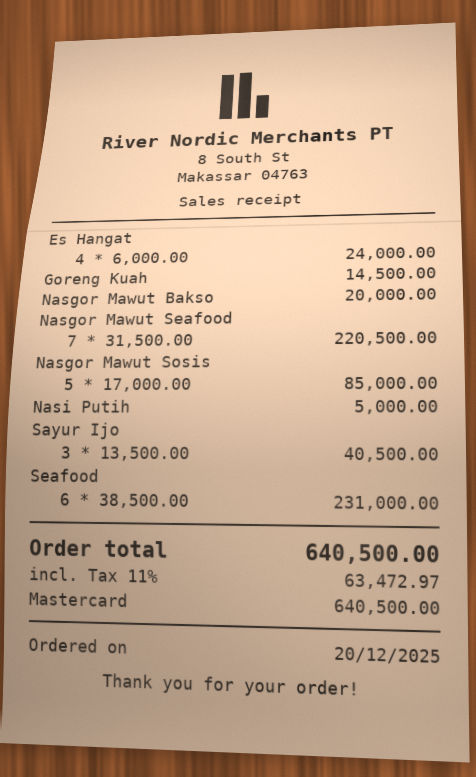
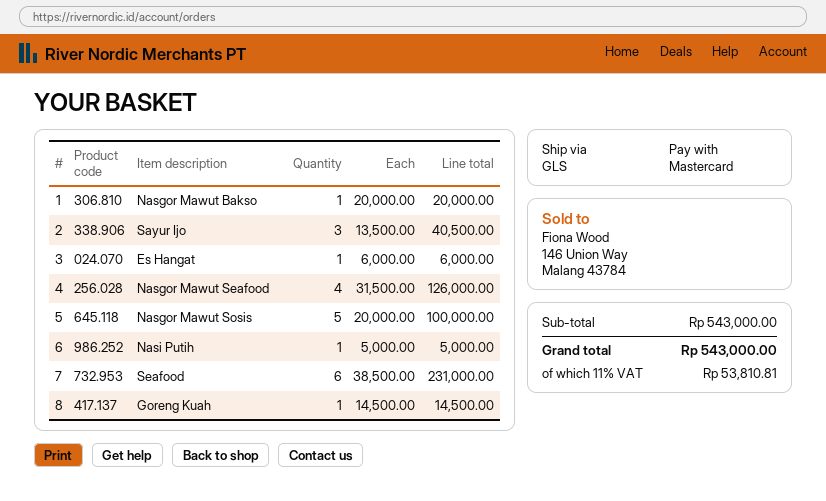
Es Hangat: 4 x 6000.00 = 24000.00 -> 1 x 6000.00 = 6000.00
Nasgor Mawut Seafood: 7 x 31500.00 = 220500.00 -> 4 x 31500.00 = 126000.00
Nasgor Mawut Sosis: 5 x 17000.00 = 85000.00 -> 5 x 20000.00 = 100000.00
tax: 11% = 63472.97 -> 11% = 53810.81
total: 640500.00 -> 543000.00

